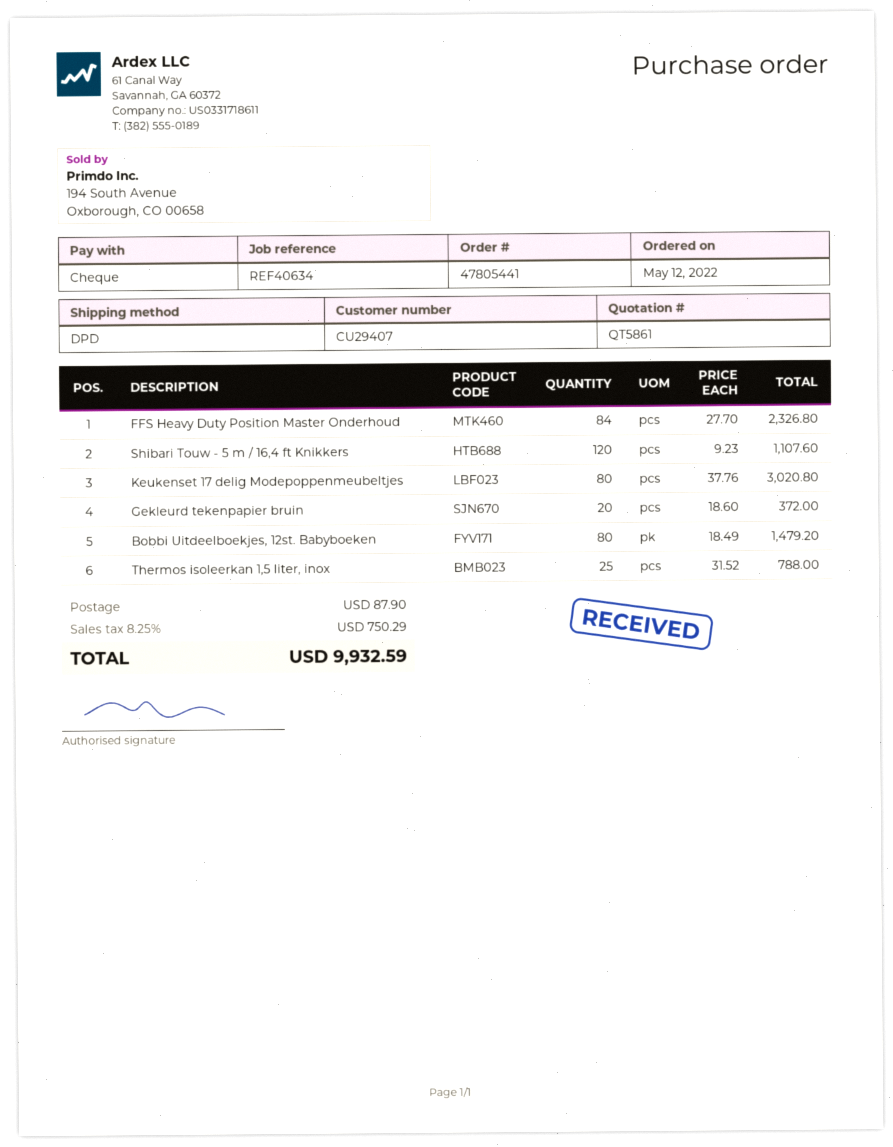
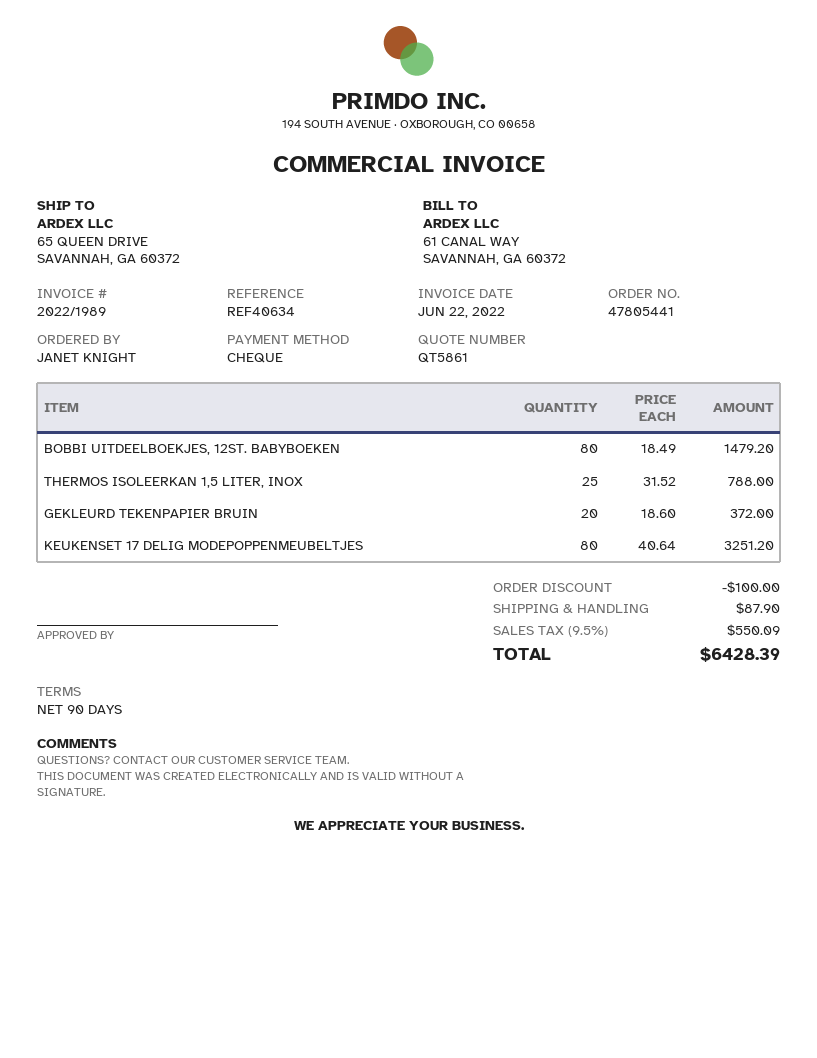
FFS Heavy Duty Position Master Onderhoud: 84 x 27.70 = 2326.80 -> none
Shibari Touw - 5 m / 16,4 ft Knikkers: 120 x 9.23 = 1107.60 -> none
Keukenset 17 delig Modepoppenmeubeltjes: 80 x 37.76 = 3020.80 -> 80 x 40.64 = 3251.20
discount: none -> 100.00
tax: 8.25% = 750.29 -> 9.5% = 550.09
total: 9932.59 -> 6428.39

